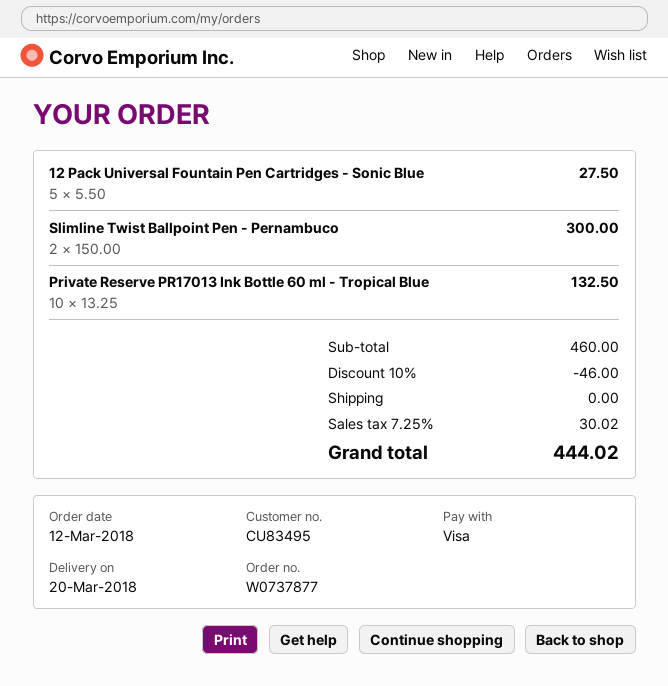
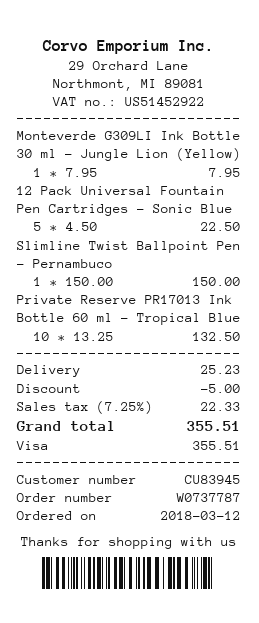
order number: W0737877 -> W0737787
customer number: CU83495 -> CU83945
12 Pack Universal Fountain Pen Cartridges - Sonic Blue: 5 x 5.50 = 27.50 -> 5 x 4.50 = 22.50
Slimline Twist Ballpoint Pen - Pernambuco: 2 x 150.00 = 300.00 -> 1 x 150.00 = 150.00
Monteverde G309LI Ink Bottle 30 ml - Jungle Lion (Yellow): none -> 1 x 7.95 = 7.95
discount: 46.00 -> 5.00
shipping: 0.00 -> 25.23
tax: 7.25% = 30.02 -> 7.25% = 22.33
total: 444.02 -> 355.51

